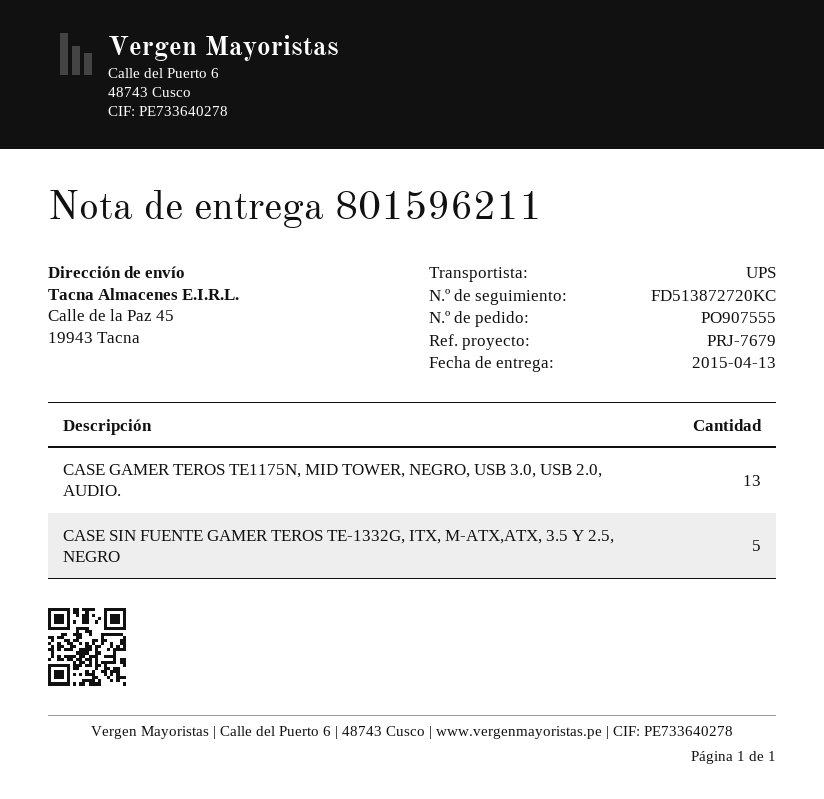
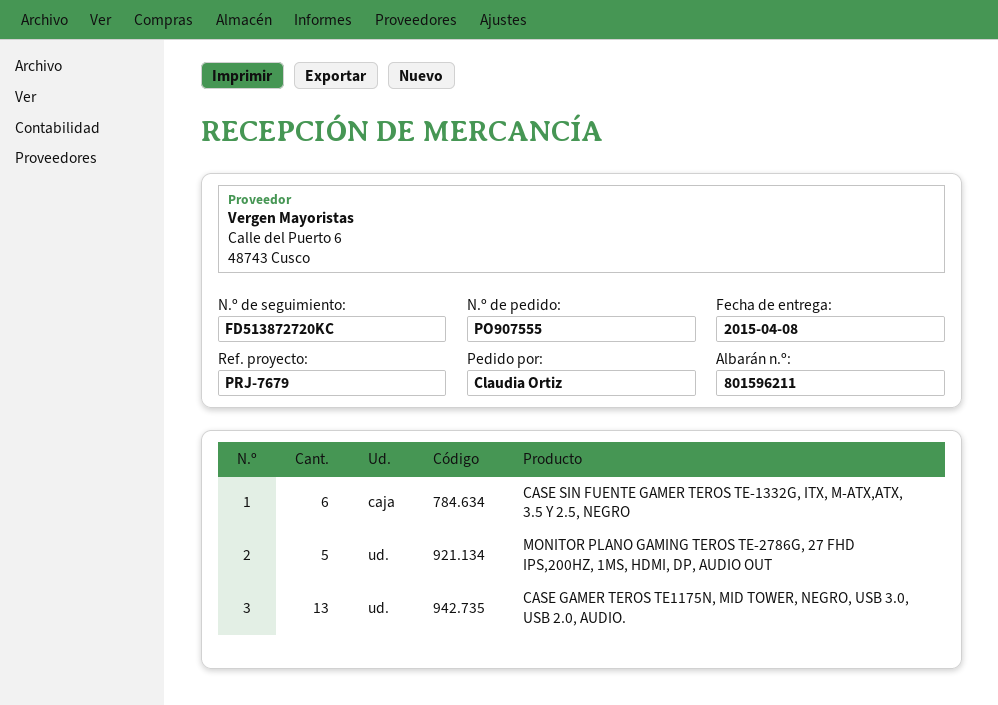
delivery date: 2015-04-13 -> 2015-04-08
CASE SIN FUENTE GAMER TEROS TE-1332G, ITX, M-ATX,ATX, 3.5 Y 2.5, NEGRO: 5 -> 6
MONITOR PLANO GAMING TEROS TE-2786G, 27 FHD IPS,200HZ, 1MS, HDMI, DP, AUDIO OUT: none -> 5

